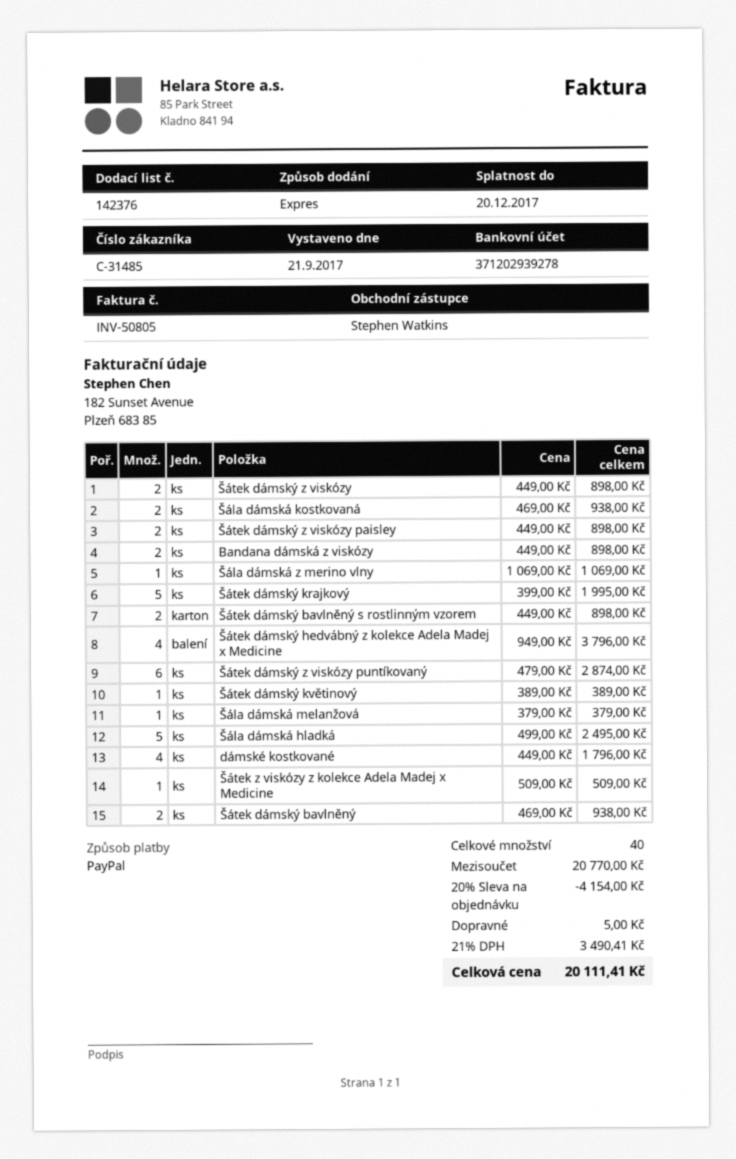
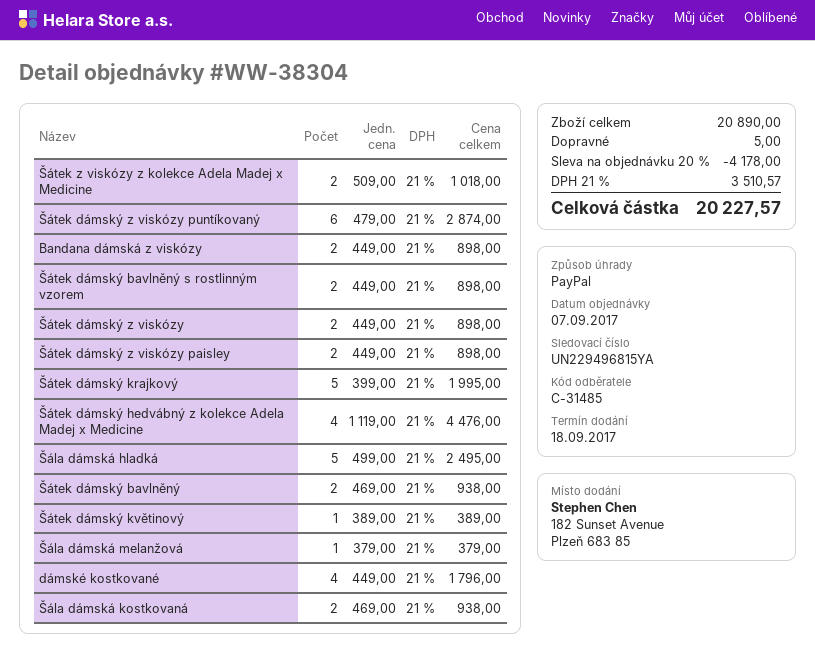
Šála dámská z merino vlny: 1 x 1069.00 = 1069.00 -> none
Šátek dámský hedvábný z kolekce Adela Madej x Medicine: 4 x 949.00 = 3796.00 -> 4 x 1119.00 = 4476.00
Šátek z viskózy z kolekce Adela Madej x Medicine: 1 x 509.00 = 509.00 -> 2 x 509.00 = 1018.00
subtotal: 20770.00 -> 20890.00
discount: 20% = 4154.00 -> 20% = 4178.00
tax: 21% = 3490.41 -> 21% = 3510.57
total: 20111.41 -> 20227.57

